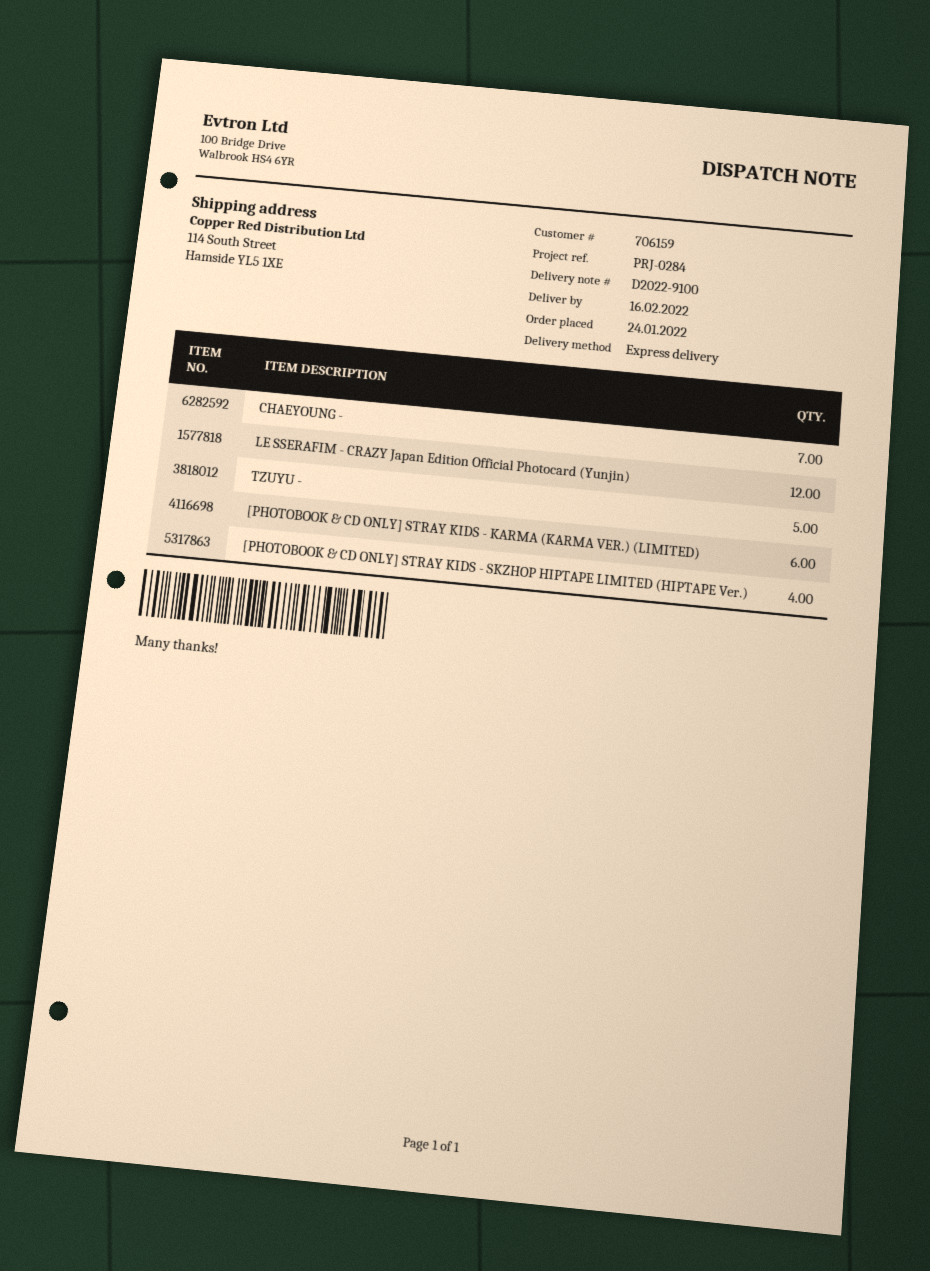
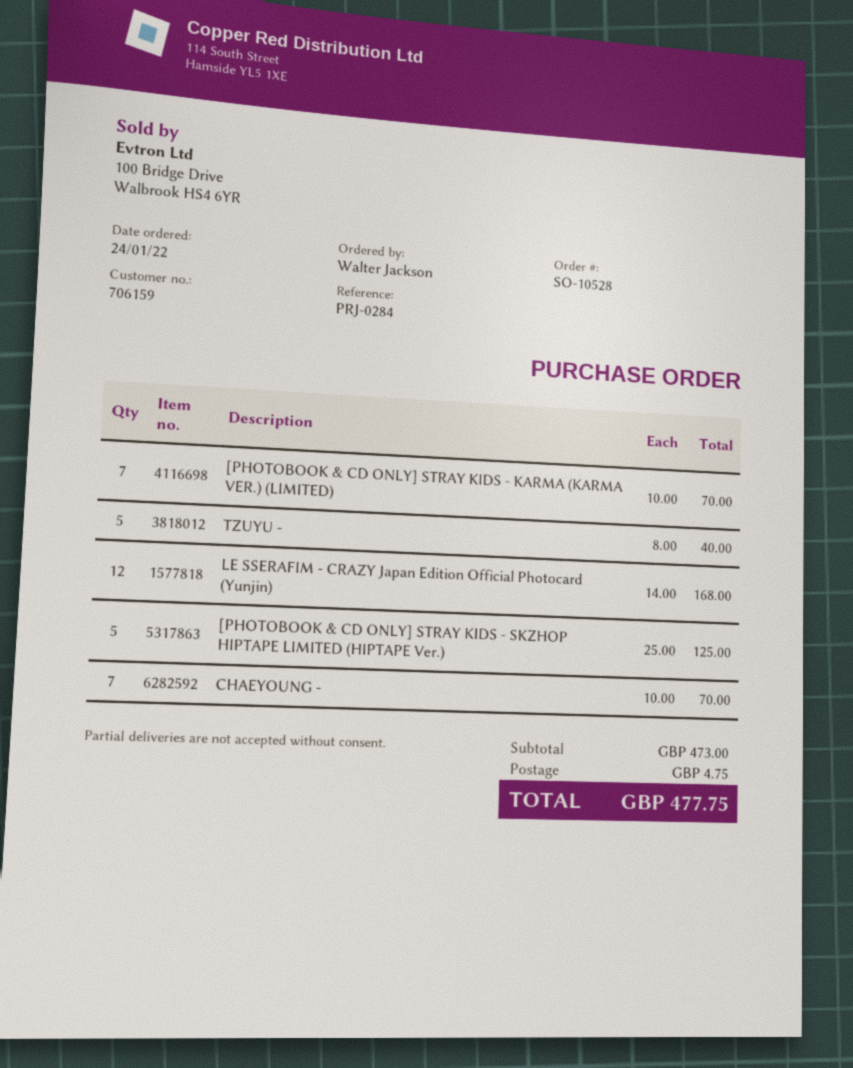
[PHOTOBOOK & CD ONLY] STRAY KIDS - KARMA (KARMA VER.) (LIMITED): 6 -> 7
[PHOTOBOOK & CD ONLY] STRAY KIDS - SKZHOP HIPTAPE LIMITED (HIPTAPE Ver.): 4 -> 5

